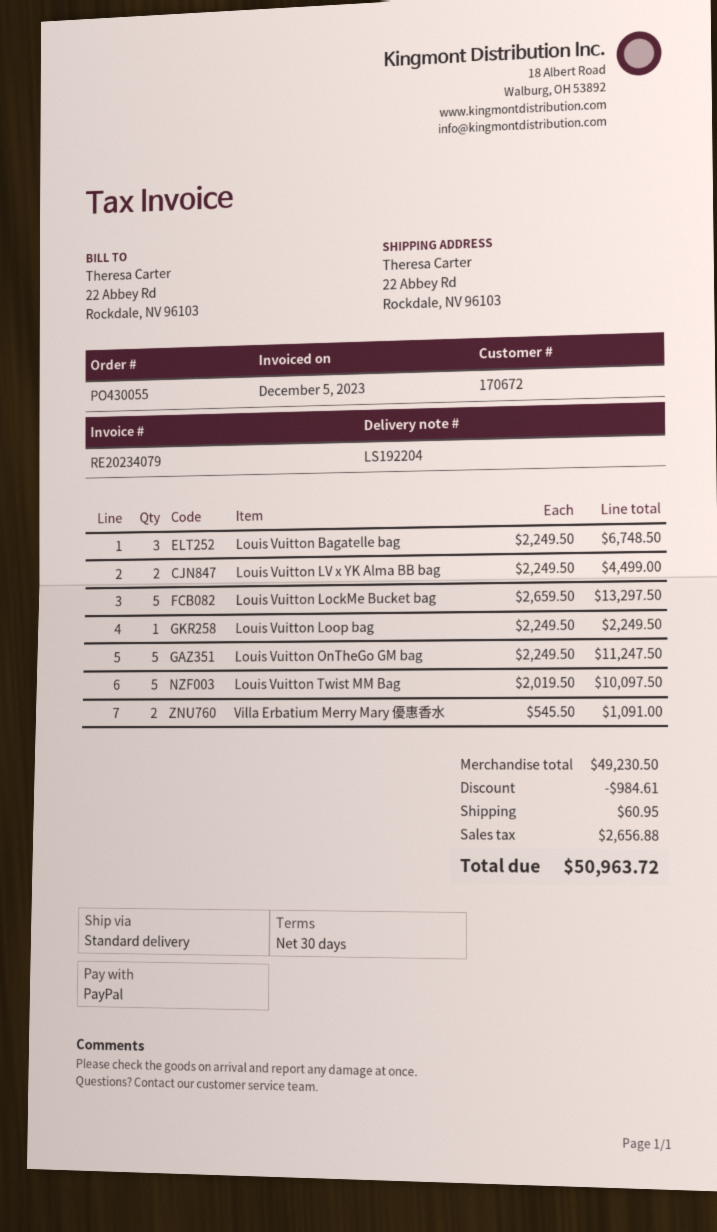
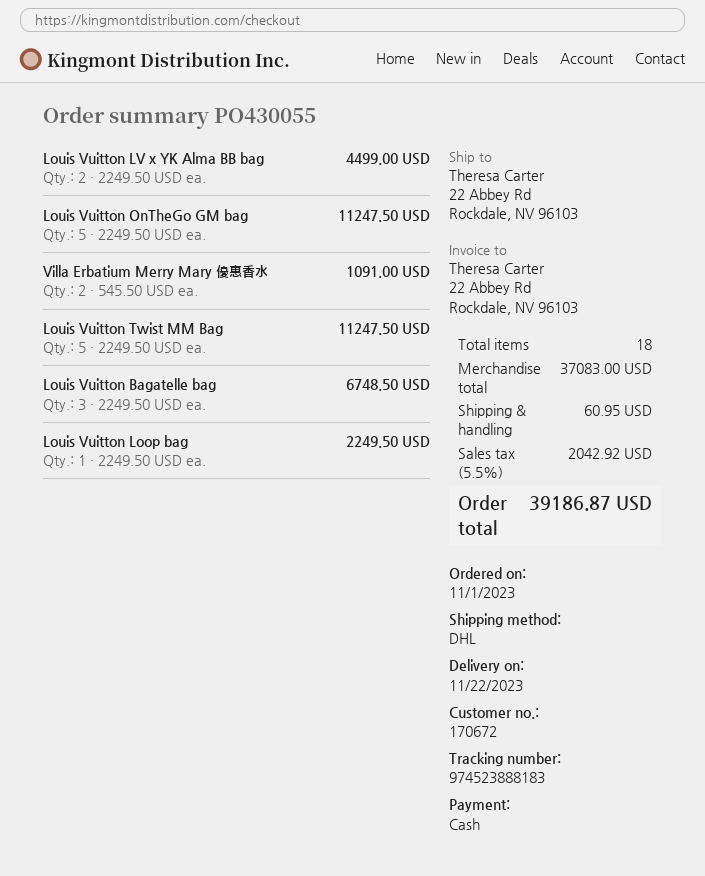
payment method: PayPal -> cash
shipping method: standard -> DHL
Louis Vuitton LockMe Bucket bag: 5 x 2659.50 = 13297.50 -> none
Louis Vuitton Twist MM Bag: 5 x 2019.50 = 10097.50 -> 5 x 2249.50 = 11247.50
subtotal: 49230.50 -> 37083.00
discount: 984.61 -> none
tax: 2656.88 -> 2042.92
total: 50963.72 -> 39186.87

